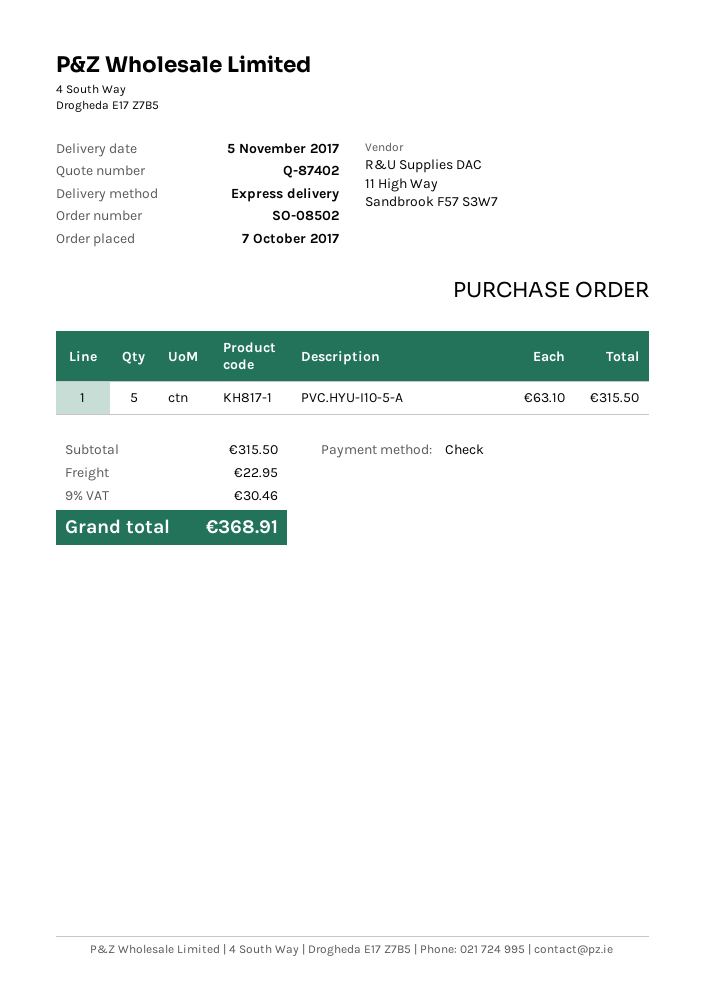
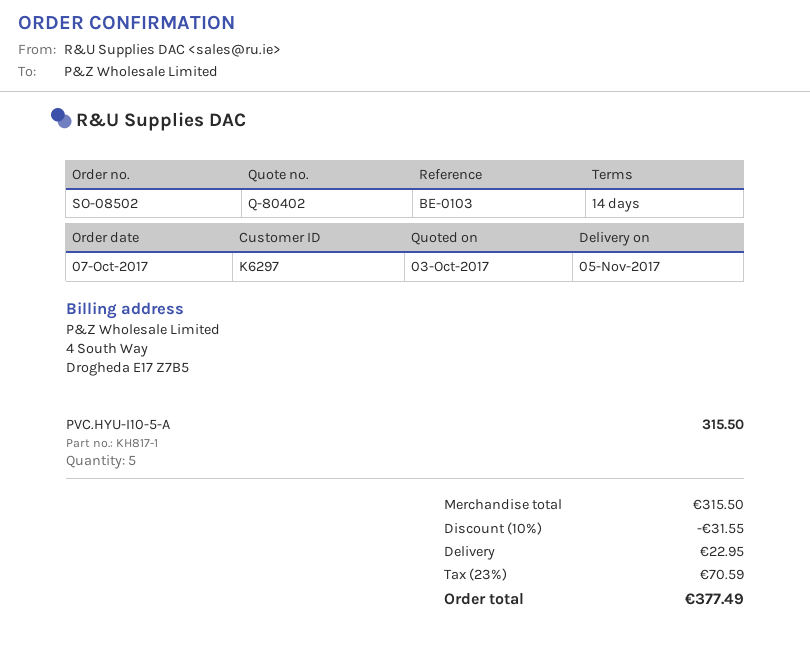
quote number: Q-87402 -> Q-80402
discount: none -> 10% = 31.55
tax: 9% = 30.46 -> 23% = 70.59
total: 368.91 -> 377.49

